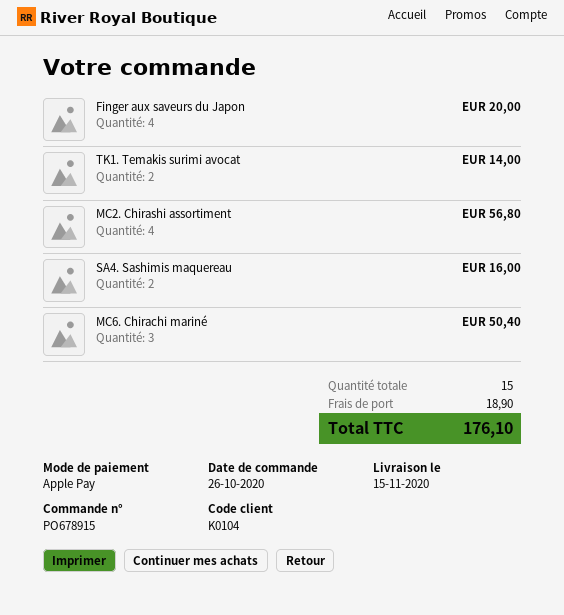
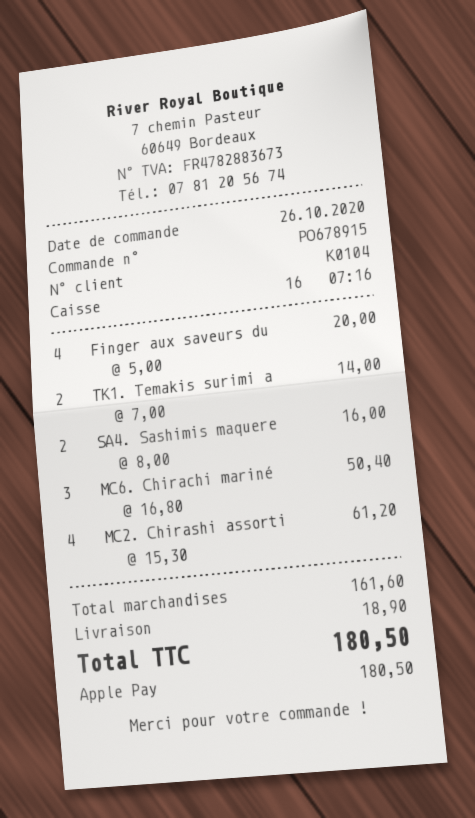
MC2. Chirashi assortiment: 4 for 56.80 -> 4 for 61.20
total: 176.10 -> 180.50

